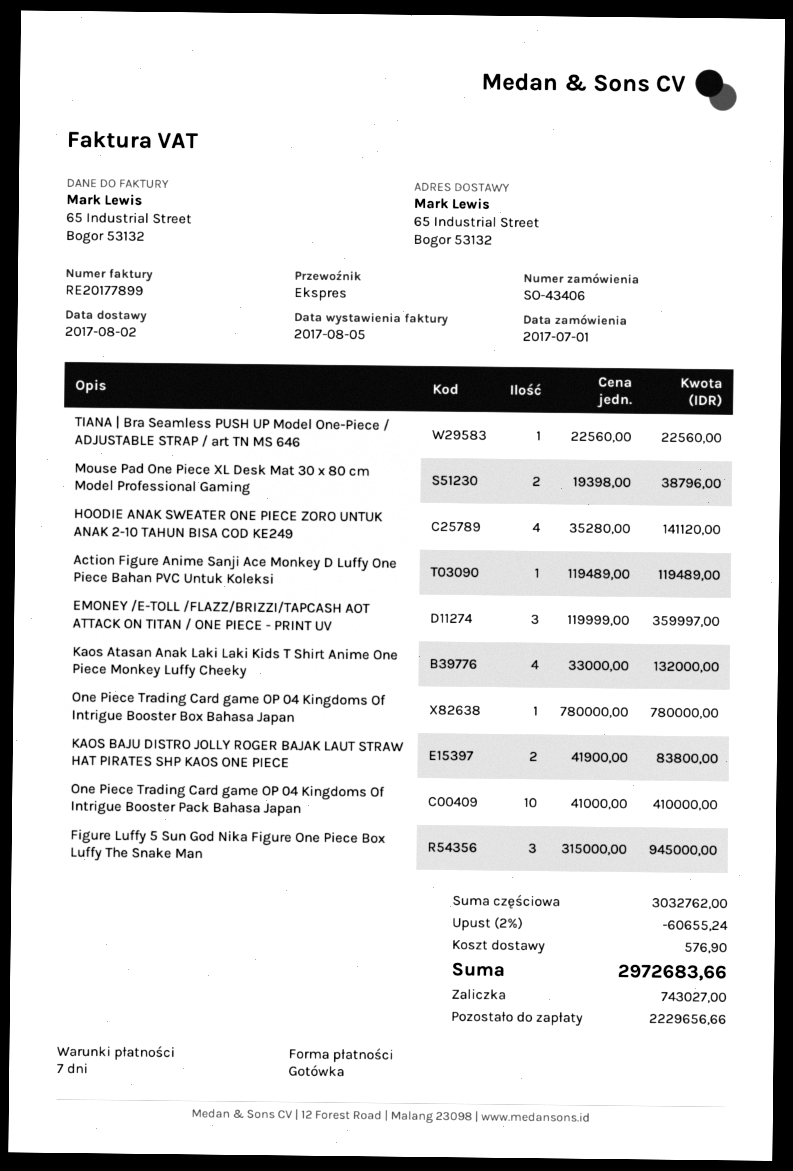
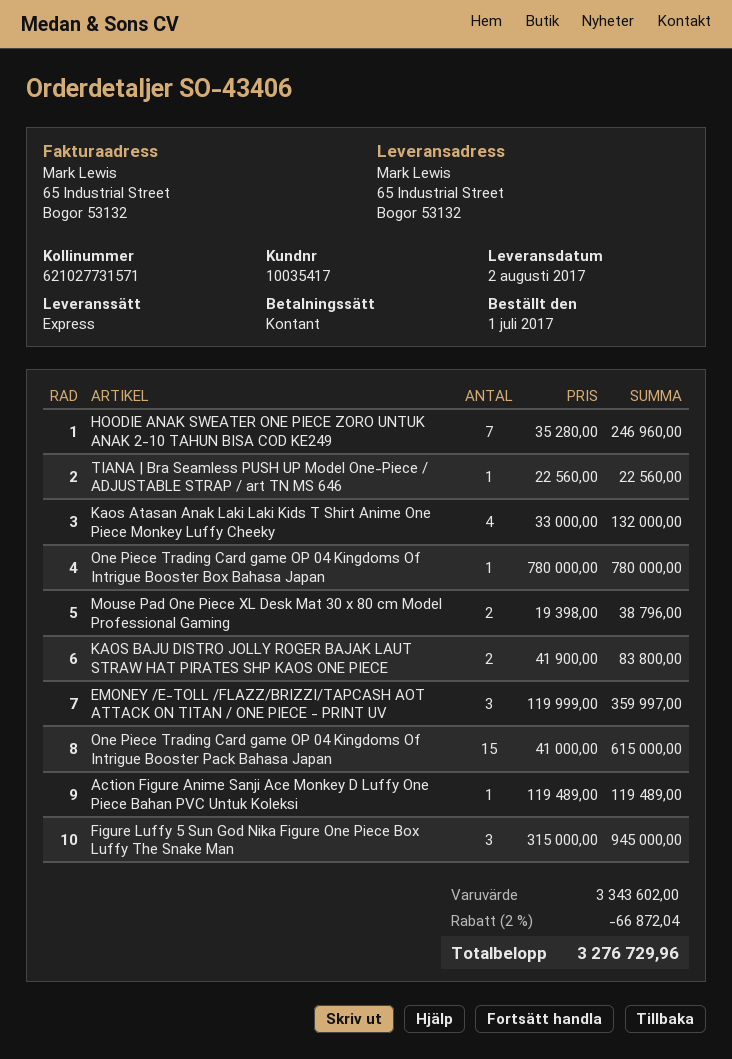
HOODIE ANAK SWEATER ONE PIECE ZORO UNTUK ANAK 2-10 TAHUN BISA COD KE249: 4 x 35280.00 = 141120.00 -> 7 x 35280.00 = 246960.00
One Piece Trading Card game OP 04 Kingdoms Of Intrigue Booster Pack Bahasa Japan: 10 x 41000.00 = 410000.00 -> 15 x 41000.00 = 615000.00
subtotal: 3032762.00 -> 3343602.00
discount: 2% = 60655.24 -> 2% = 66872.04
shipping: 576.90 -> none
total: 2972683.66 -> 3276729.96

